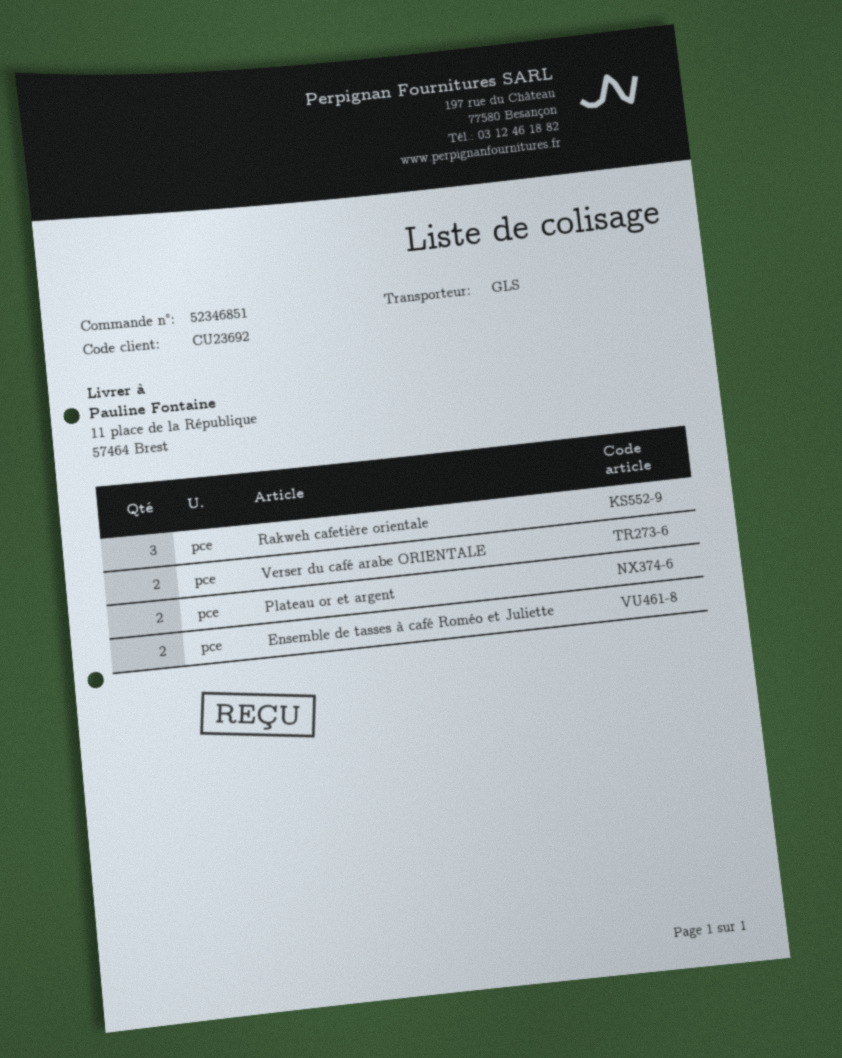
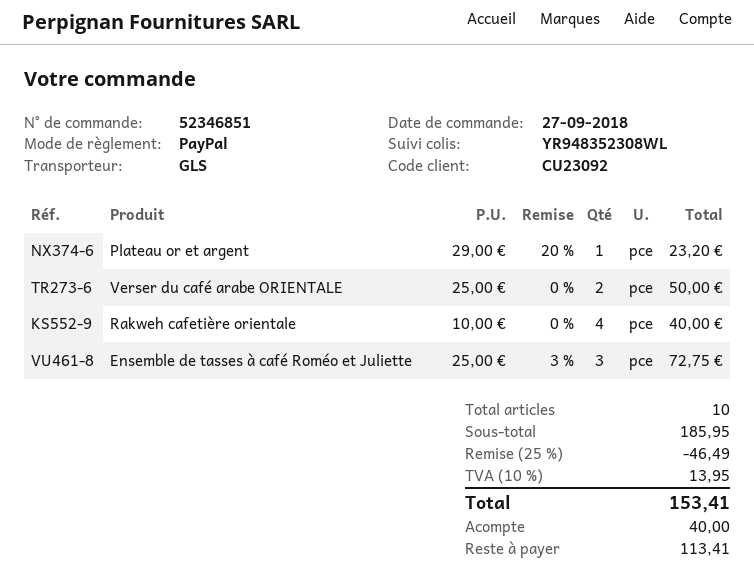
customer number: CU23692 -> CU23092
Rakweh cafetière orientale: 3 -> 4
Plateau or et argent: 2 -> 1
Ensemble de tasses à café Roméo et Juliette: 2 -> 3

